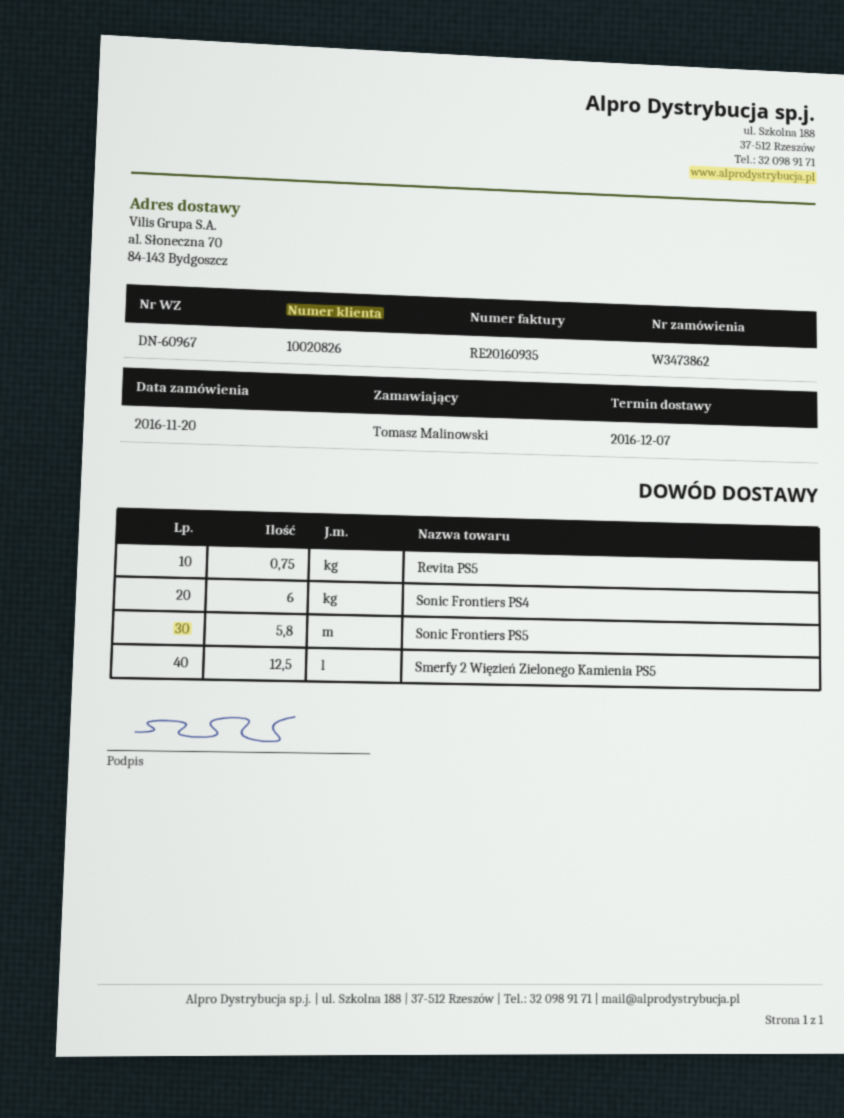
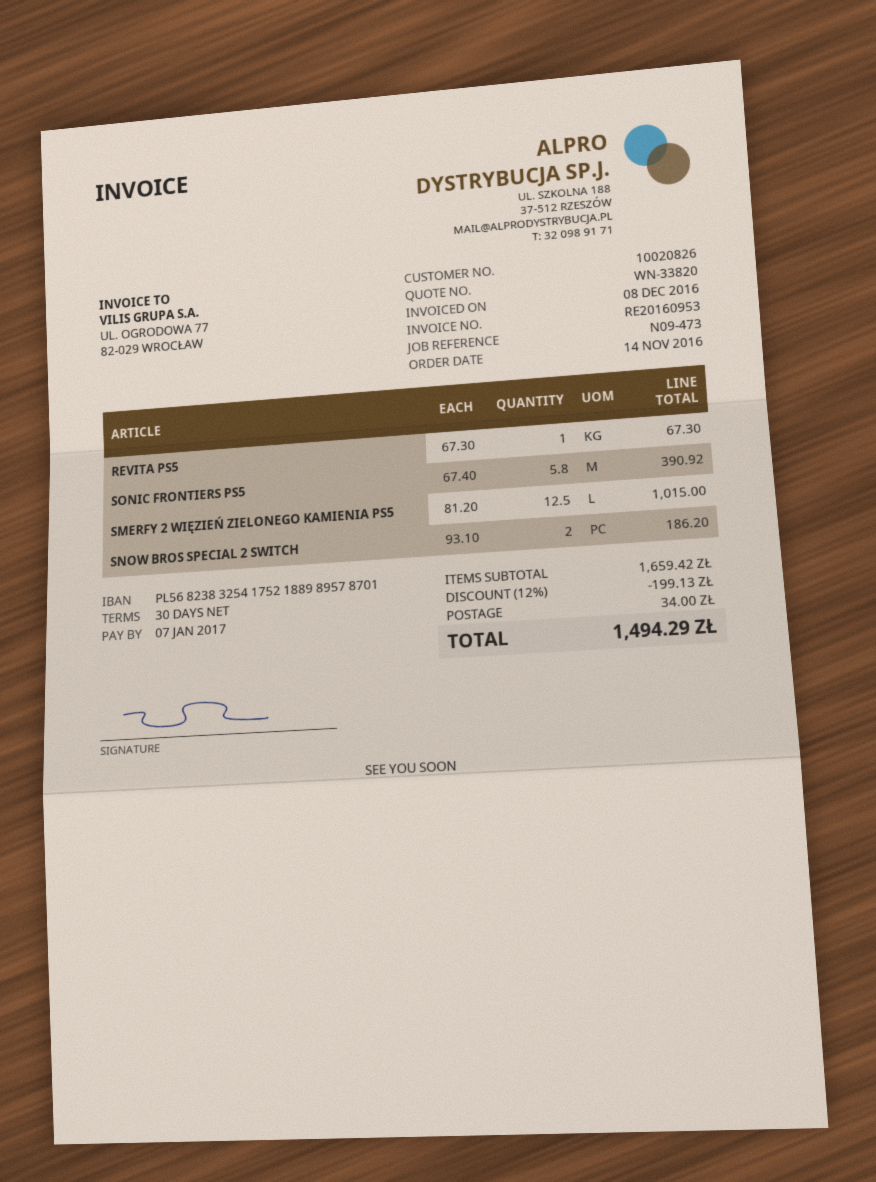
order date: 2016-11-20 -> 2016-11-14
invoice number: RE20160935 -> RE20160953
Revita PS5: 0.75 -> 1
Sonic Frontiers PS4: 6 -> none
SNOW BROS SPECIAL 2 SWITCH: none -> 2

